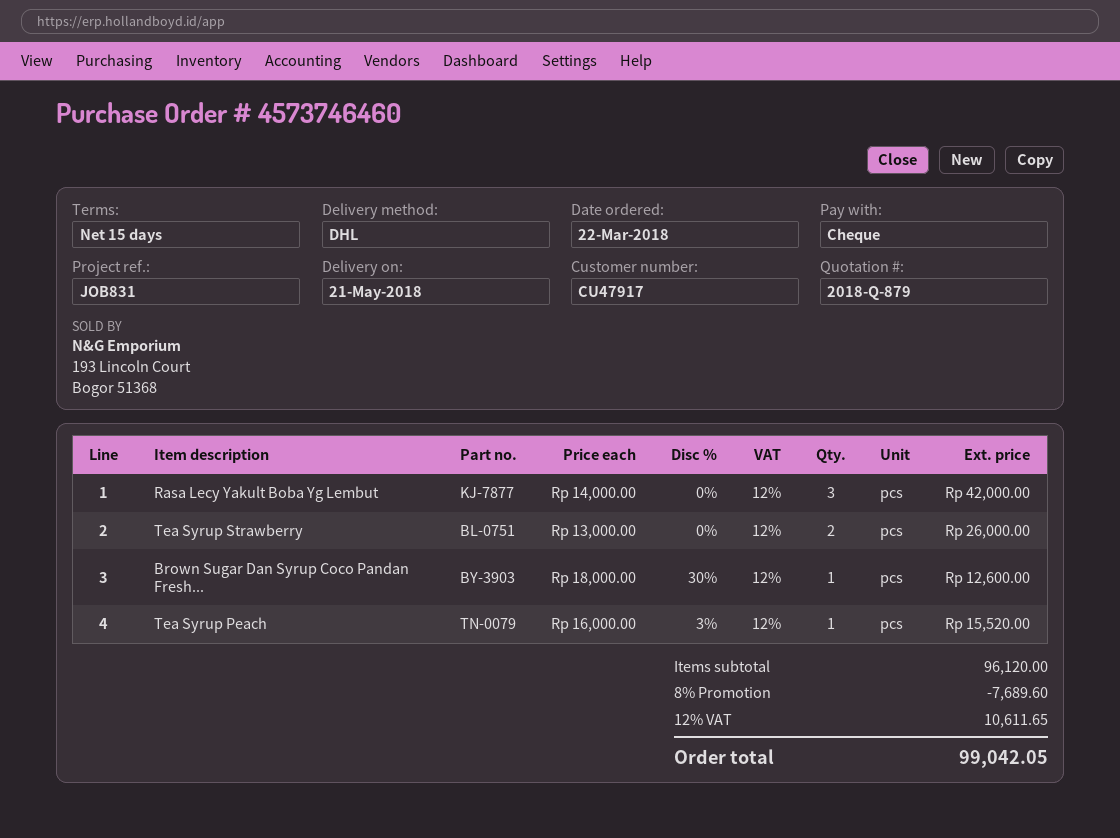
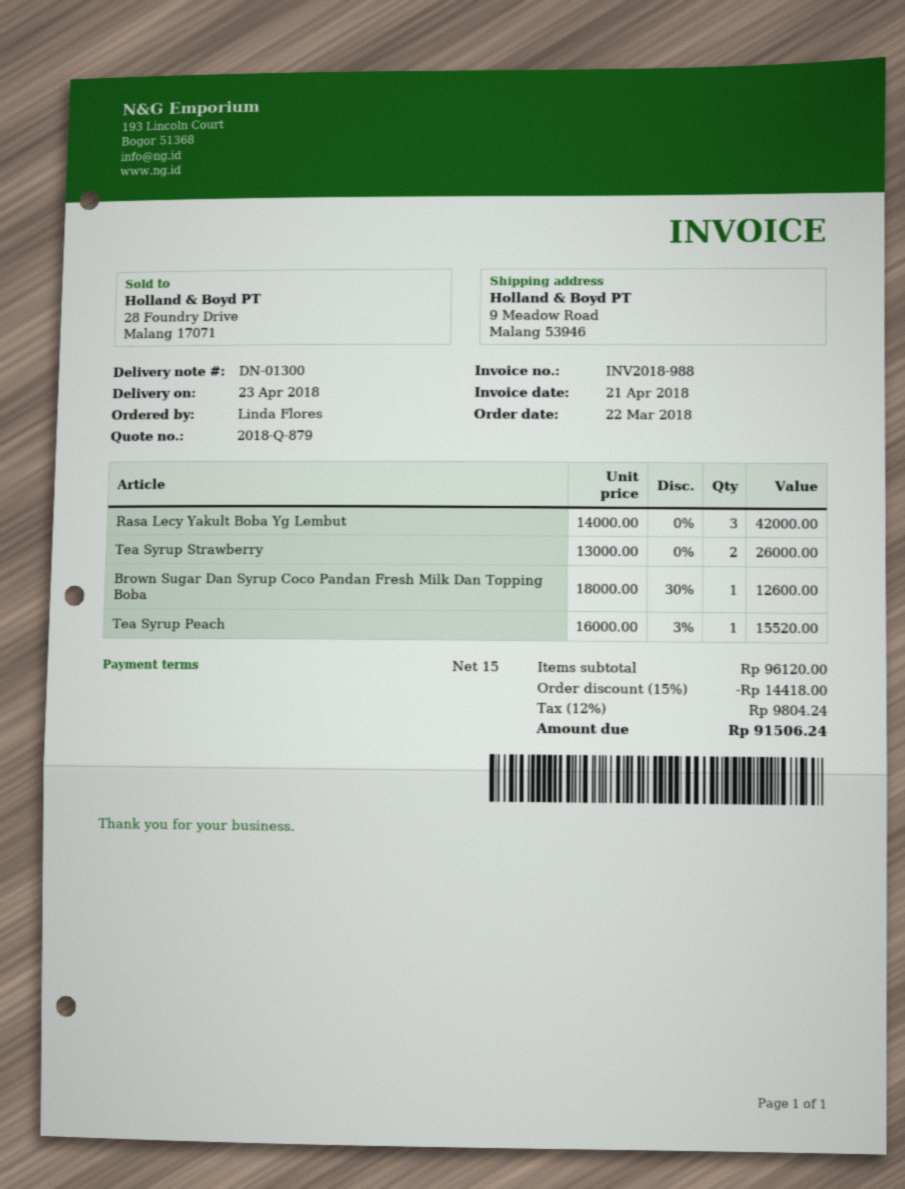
delivery date: 2018-05-21 -> 2018-04-23
discount: 8% = 7689.60 -> 15% = 14418.00
tax: 12% = 10611.65 -> 12% = 9804.24
total: 99042.05 -> 91506.24

